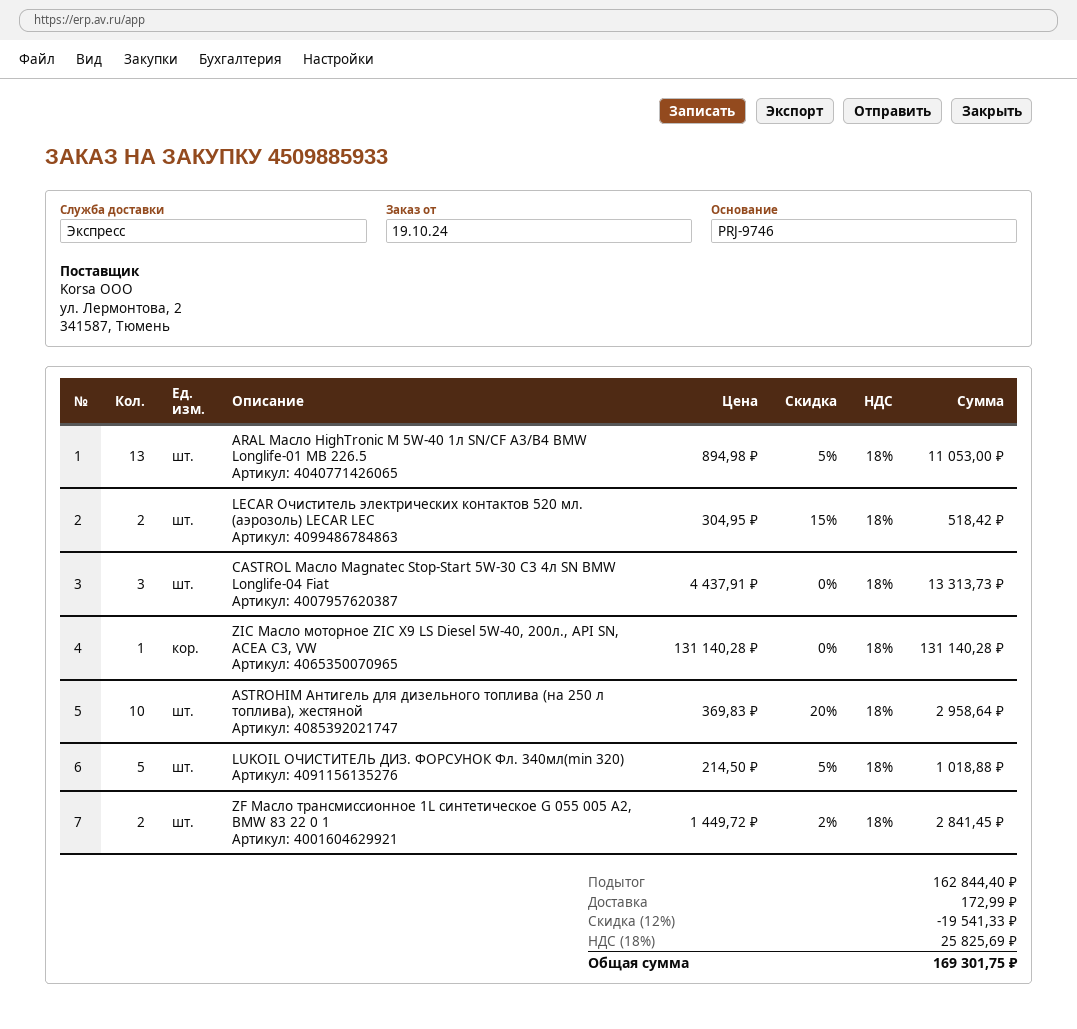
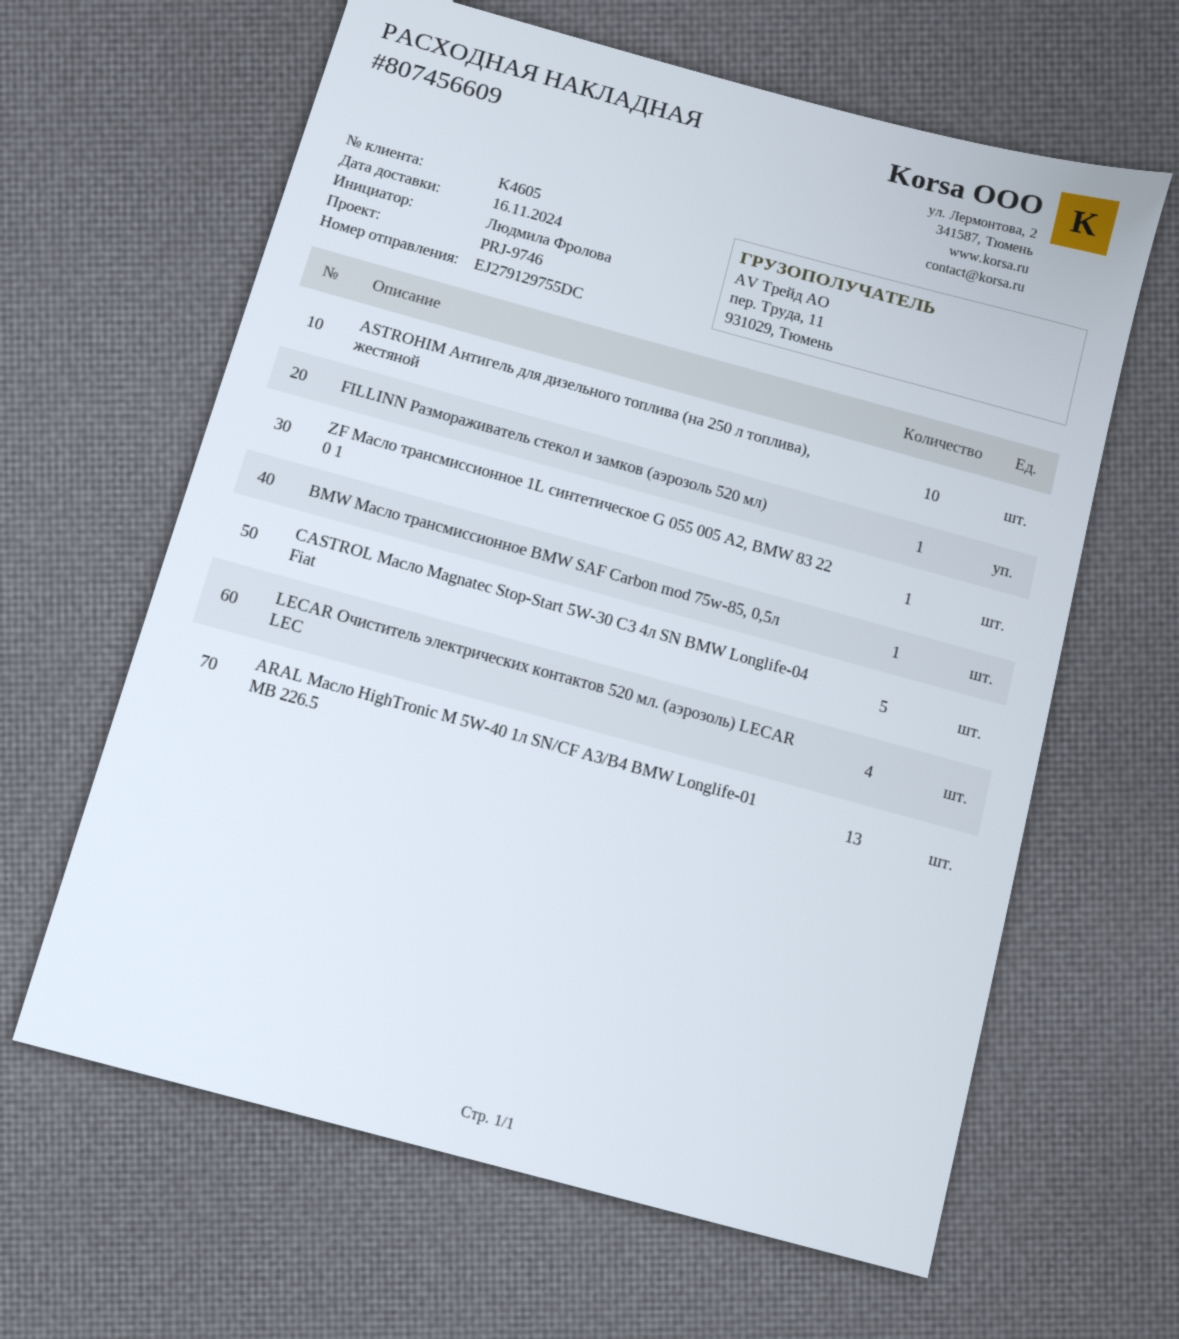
LECAR Очиститель электрических контактов 520 мл. (аэрозоль) LECAR LEC: 2 -> 4
CASTROL Масло Magnatec Stop-Start 5W-30 C3 4л SN BMW Longlife-04 Fiat: 3 -> 5
ZIC Масло моторное ZIC X9 LS Diesel 5W-40, 200л., API SN, ACEA C3, VW: 1 -> none
LUKOIL ОЧИСТИТЕЛЬ ДИЗ. ФОРСУНОК Фл. 340мл(min 320): 5 -> none
ZF Масло трансмиссионное 1L синтетическое G 055 005 A2, BMW 83 22 0 1: 2 -> 1
FILLINN Размораживатель стекол и замков (аэрозоль 520 мл): none -> 1
BMW Масло трансмиссионное BMW SAF Carbon mod 75w-85, 0,5л: none -> 1

